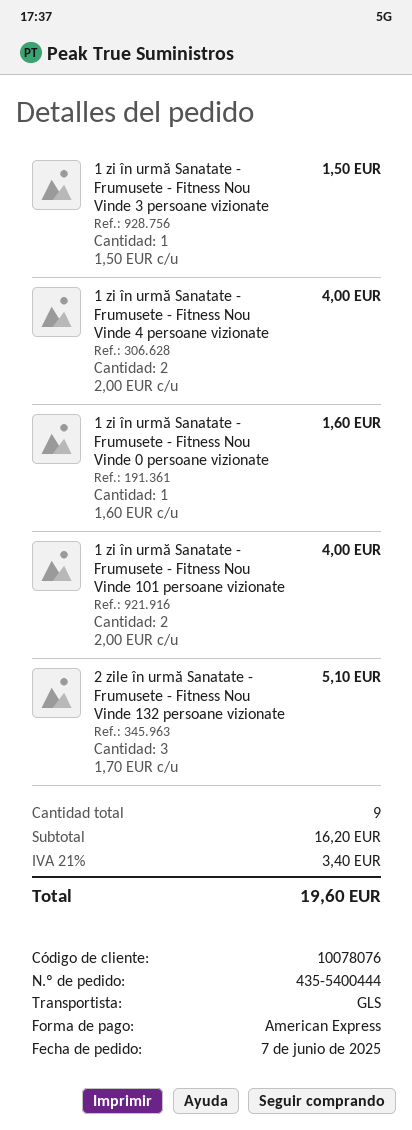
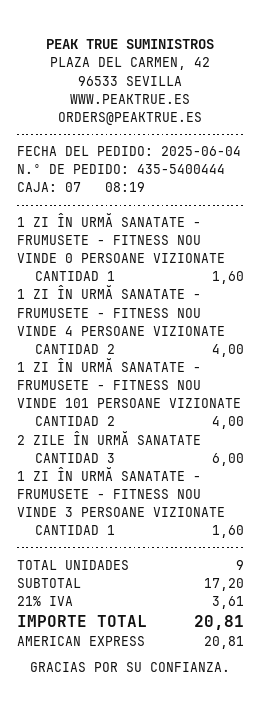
order date: 2025-06-07 -> 2025-06-04
1 zi în urmă Sanatate - Frumusete - Fitness Nou Vinde 3 persoane vizionate: 1 for 1.50 -> 1 for 1.60
2 zile în urmă Sanatate - Frumusete - Fitness Nou Vinde 132 persoane vizionate: 3 for 5.10 -> 3 for 6.00
subtotal: 16.20 -> 17.20
tax: 21% = 3.40 -> 21% = 3.61
total: 19.60 -> 20.81

